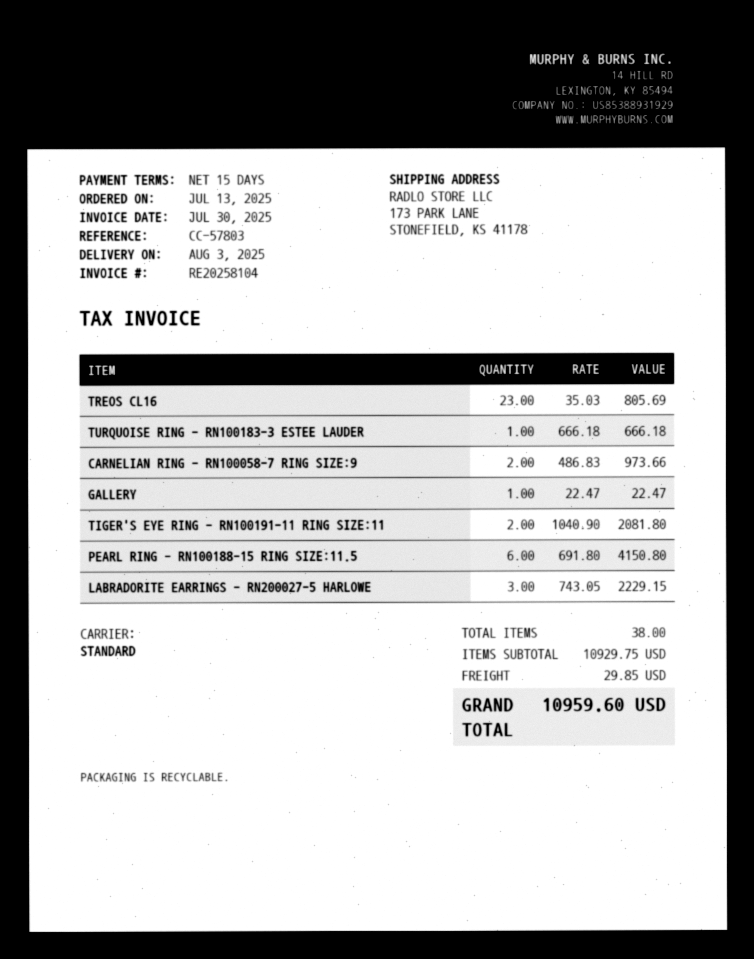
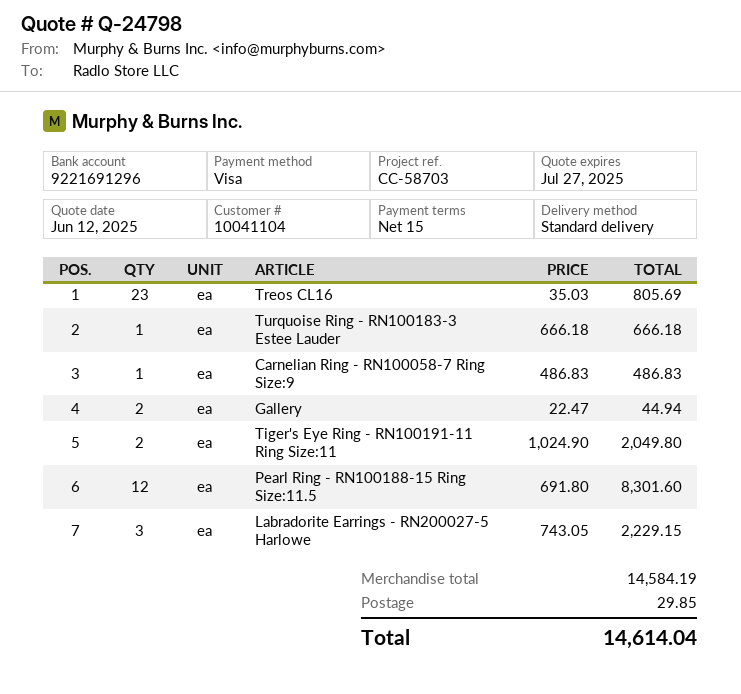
reference: CC-57803 -> CC-58703
CARNELIAN RING - RN100058-7 RING SIZE:9: 2 x 486.83 = 973.66 -> 1 x 486.83 = 486.83
GALLERY: 1 x 22.47 = 22.47 -> 2 x 22.47 = 44.94
TIGER'S EYE RING - RN100191-11 RING SIZE:11: 2 x 1040.90 = 2081.80 -> 2 x 1024.90 = 2049.80
PEARL RING - RN100188-15 RING SIZE:11.5: 6 x 691.80 = 4150.80 -> 12 x 691.80 = 8301.60
subtotal: 10929.75 -> 14584.19
total: 10959.60 -> 14614.04

